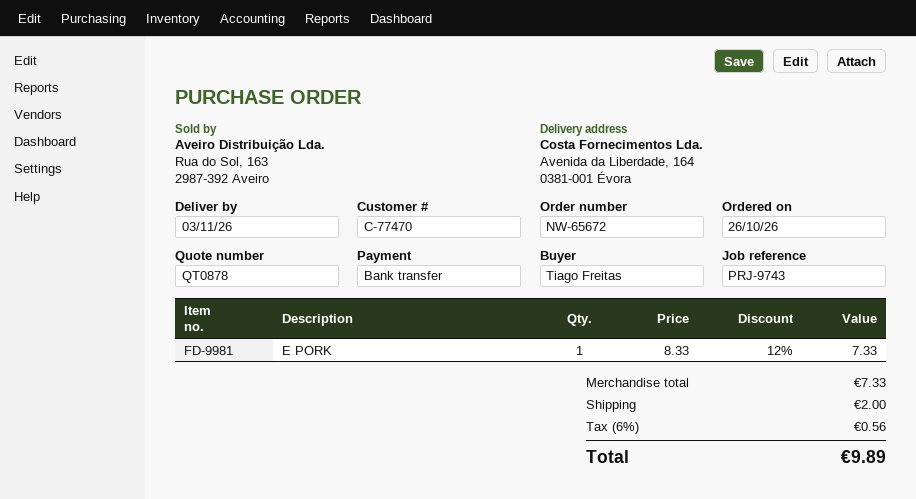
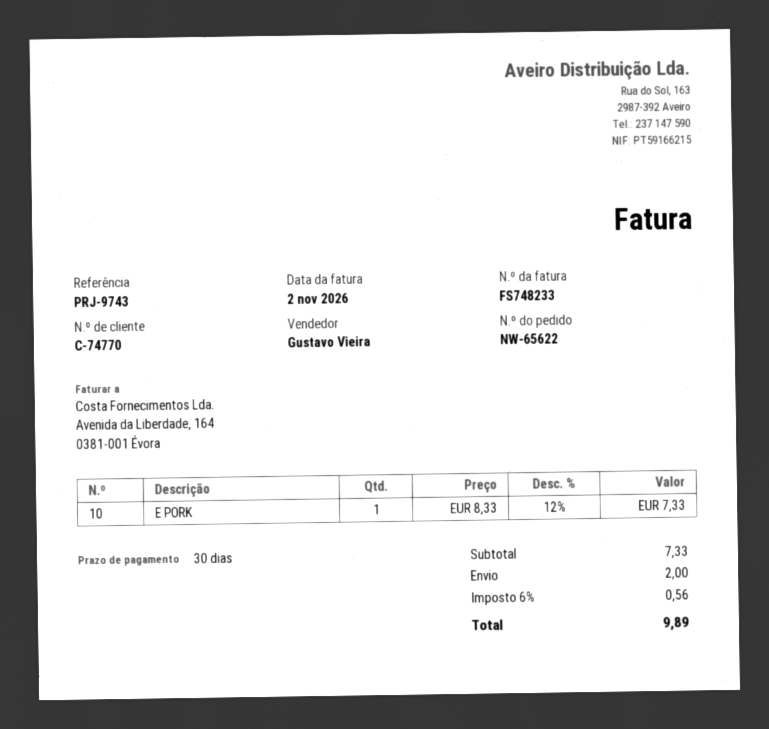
order number: NW-65672 -> NW-65622
customer number: C-77470 -> C-74770

